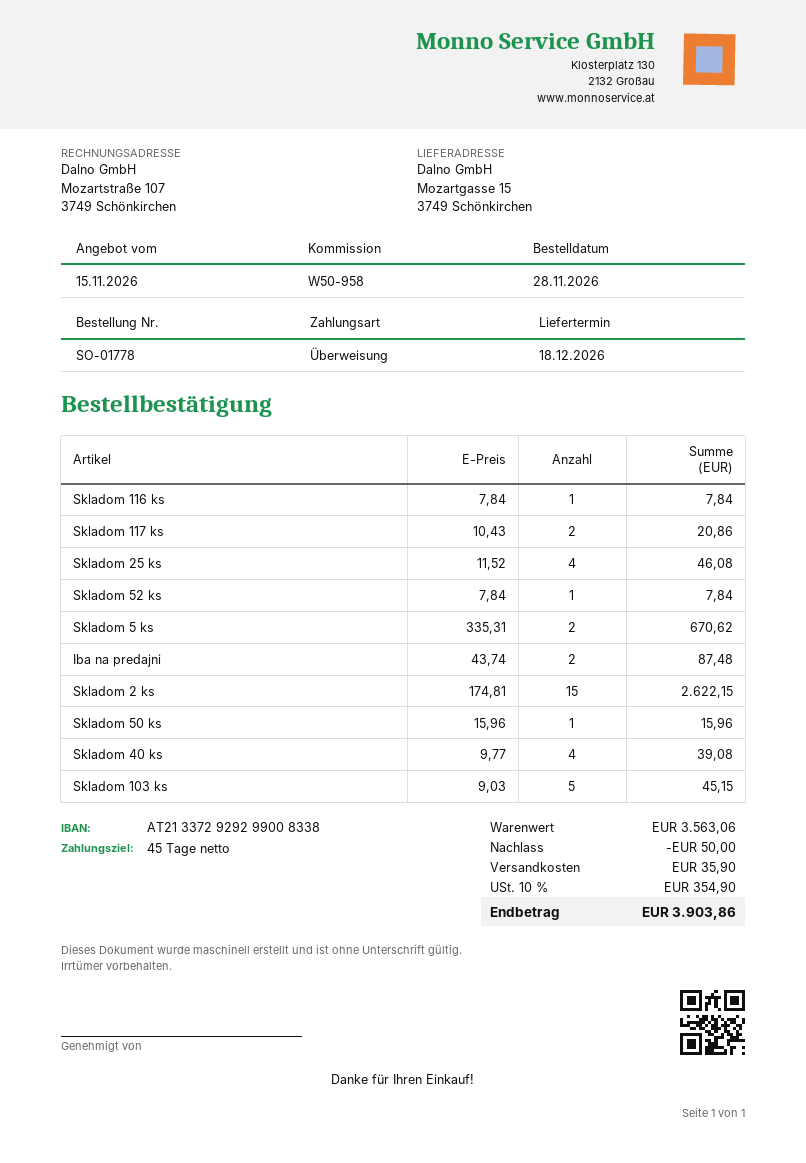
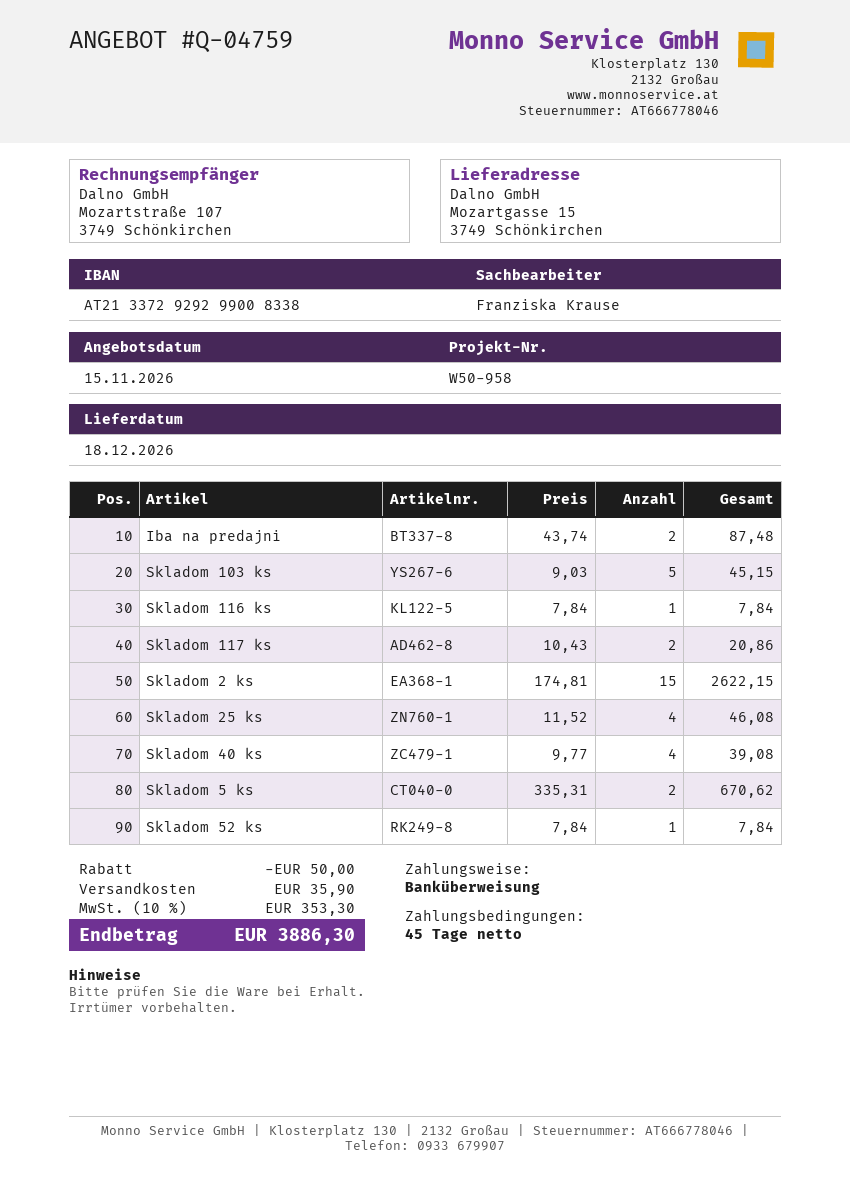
Skladom 50 ks: 1 x 15.96 = 15.96 -> none
tax: 10% = 354.90 -> 10% = 353.30
total: 3903.86 -> 3886.30

